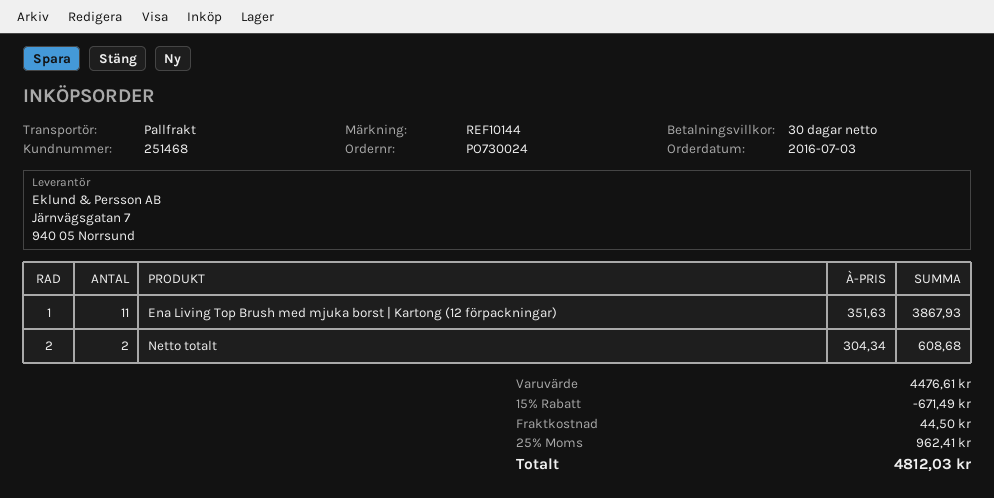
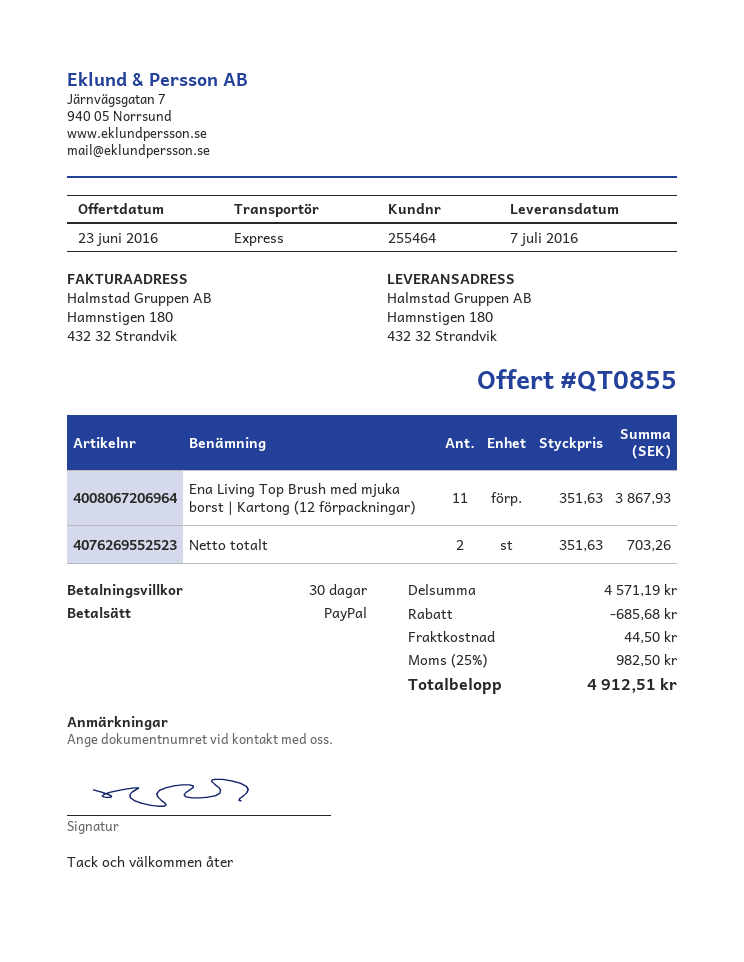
customer number: 251468 -> 255464
shipping method: pallet freight -> express
Netto totalt: 2 x 304.34 = 608.68 -> 2 x 351.63 = 703.26
subtotal: 4476.61 -> 4571.19
discount: 671.49 -> 685.68
tax: 25% = 962.41 -> 25% = 982.50
total: 4812.03 -> 4912.51

